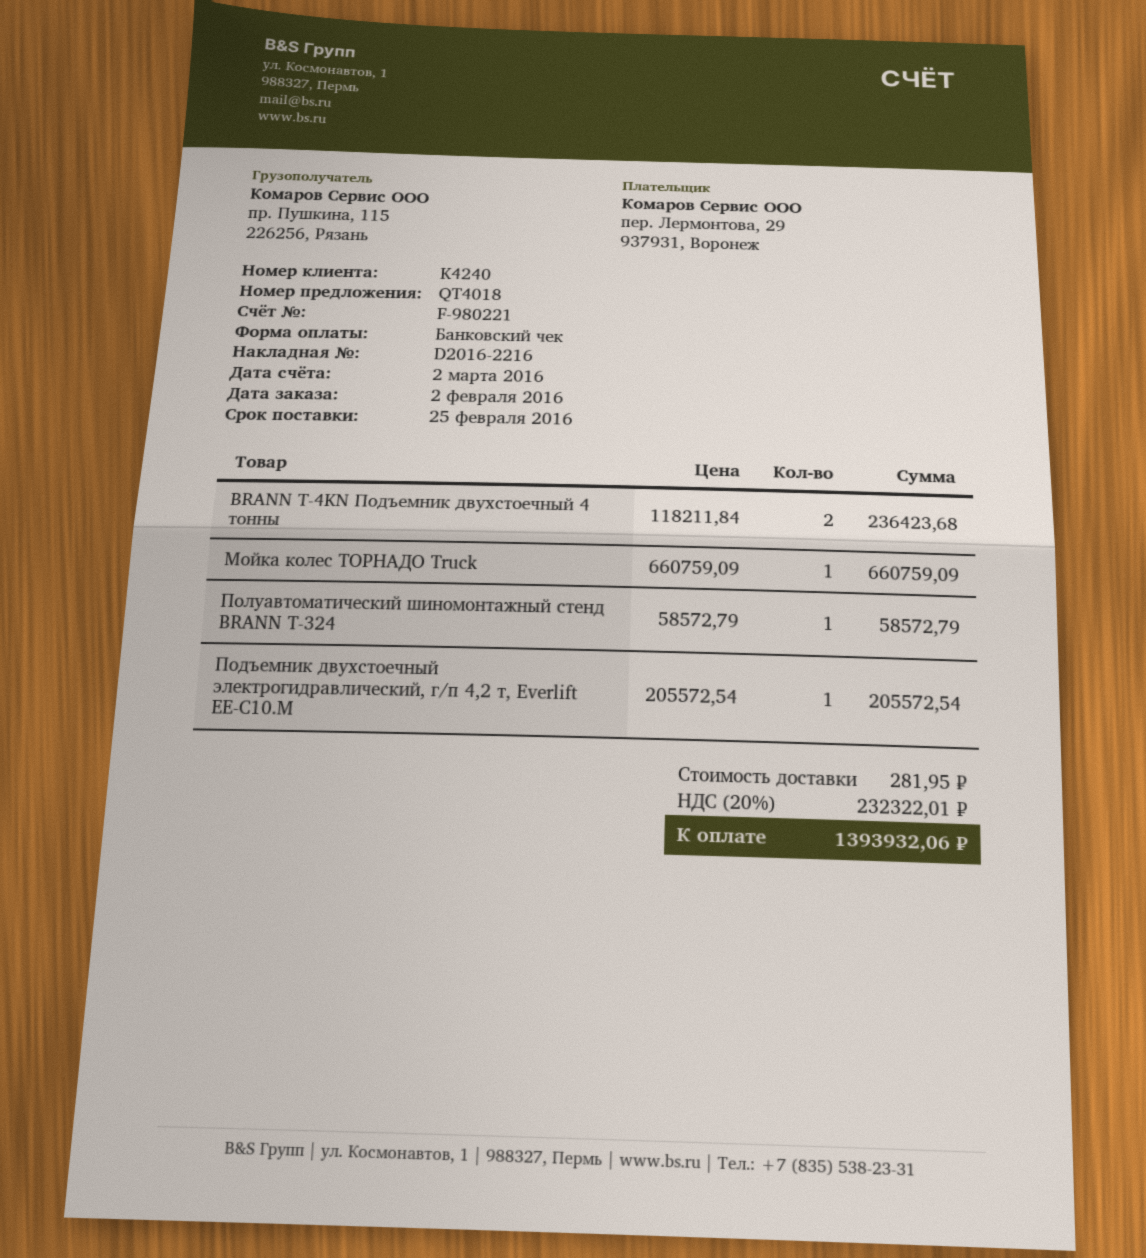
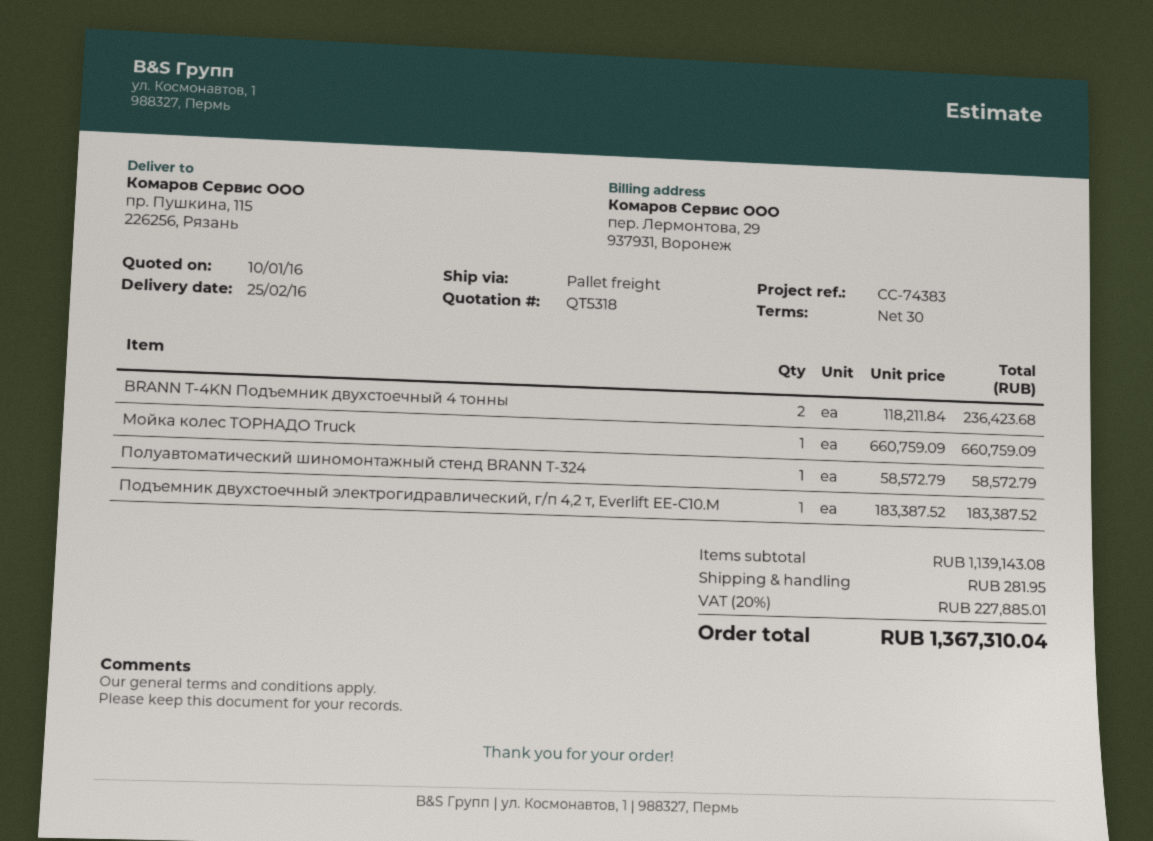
quote number: QT4018 -> QT5318
Подъемник двухстоечный электрогидравлический, г/п 4,2 т, Everlift EE-C10.M: 1 x 205572.54 = 205572.54 -> 1 x 183387.52 = 183387.52
tax: 20% = 232322.01 -> 20% = 227885.01
total: 1393932.06 -> 1367310.04

